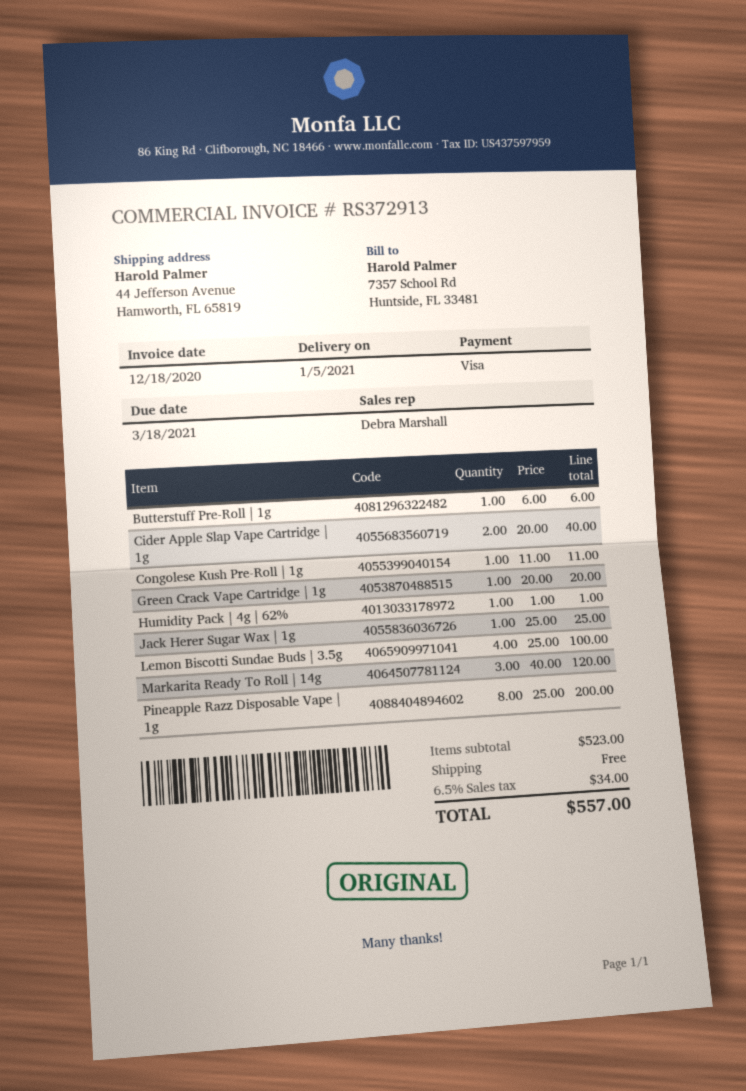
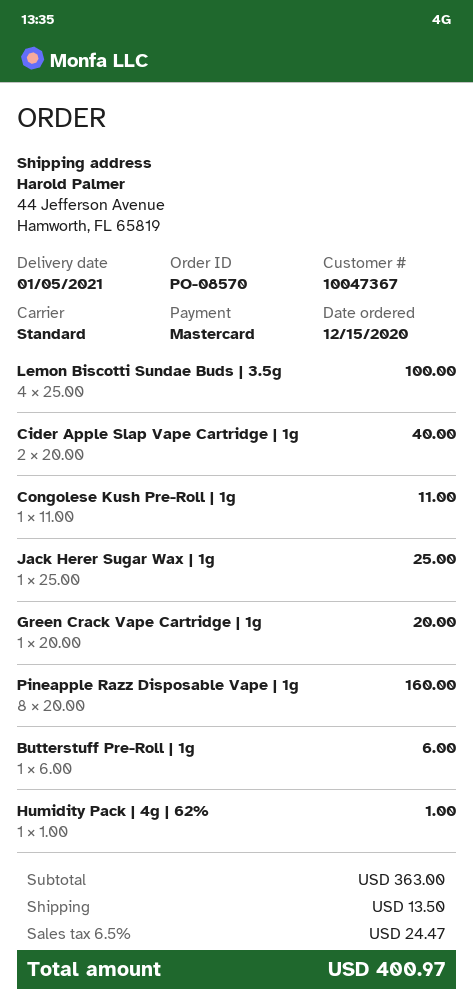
payment method: Visa -> Mastercard
Markarita Ready To Roll | 14g: 3 x 40.00 = 120.00 -> none
Pineapple Razz Disposable Vape | 1g: 8 x 25.00 = 200.00 -> 8 x 20.00 = 160.00
subtotal: 523.00 -> 363.00
shipping: 0.00 -> 13.50
tax: 6.5% = 34.00 -> 6.5% = 24.47
total: 557.00 -> 400.97

